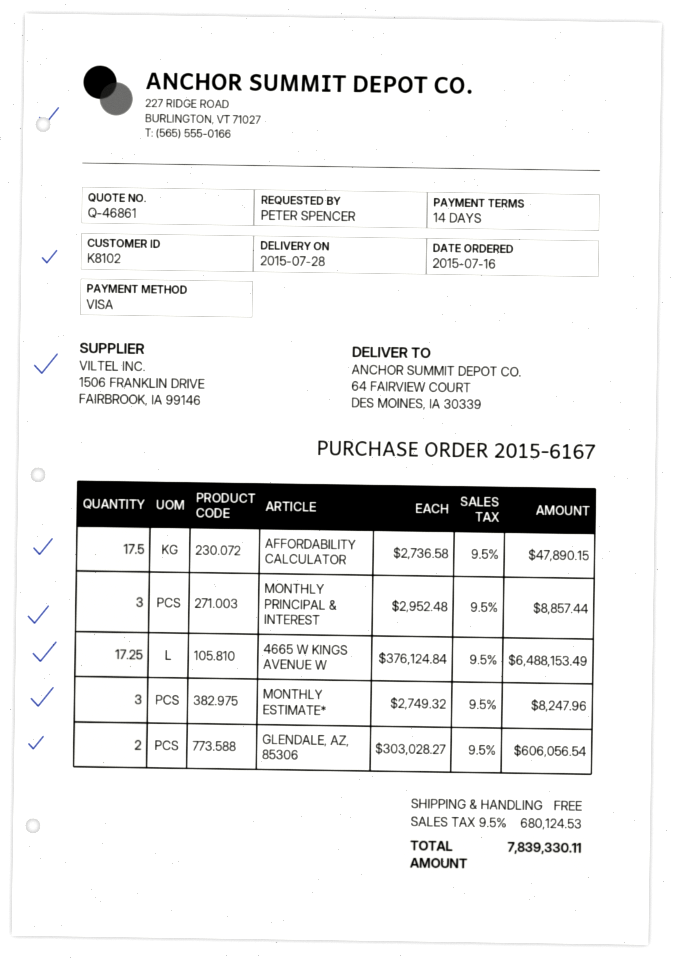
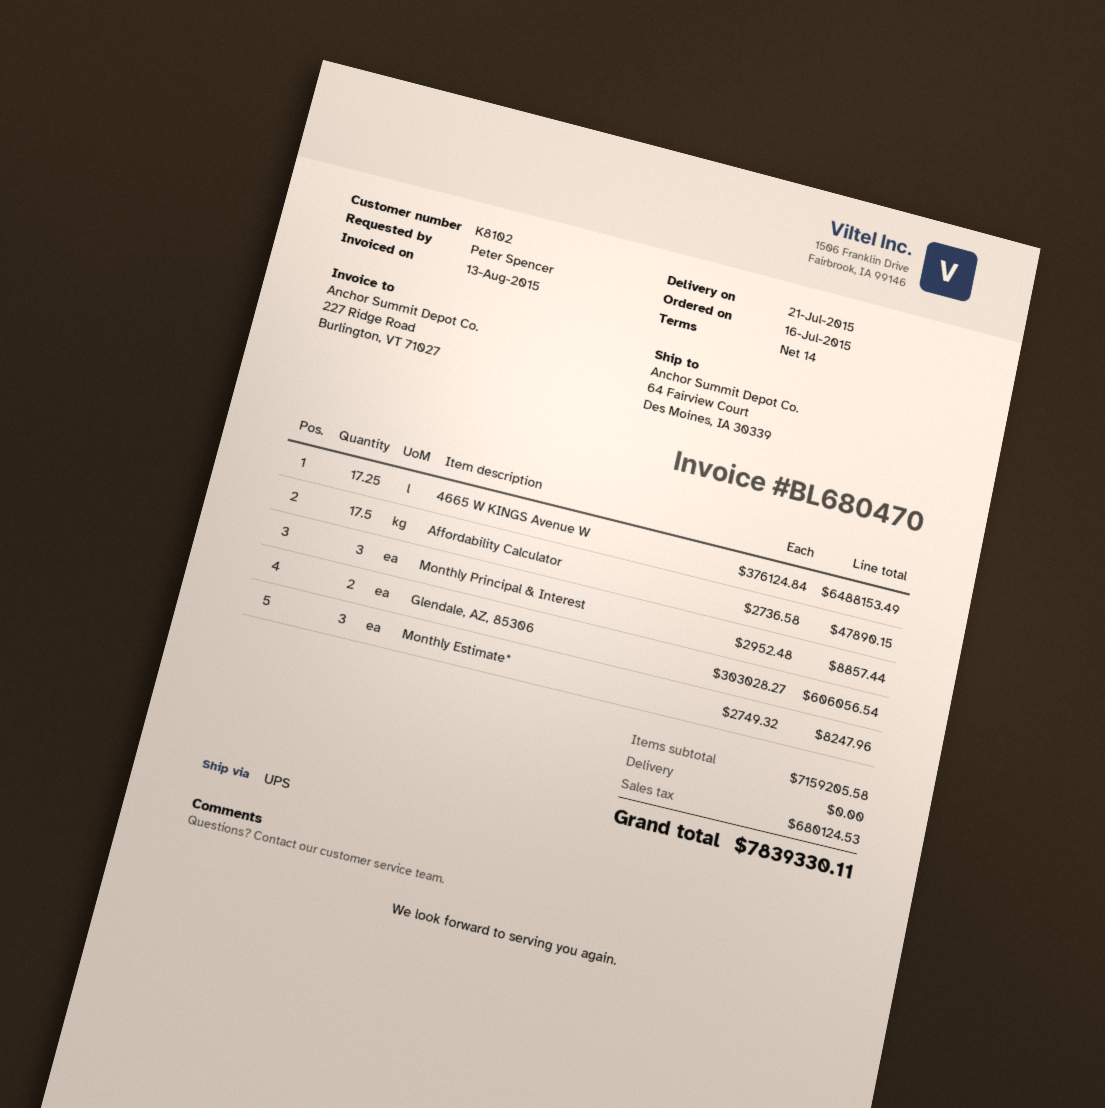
delivery date: 2015-07-28 -> 2015-07-21

